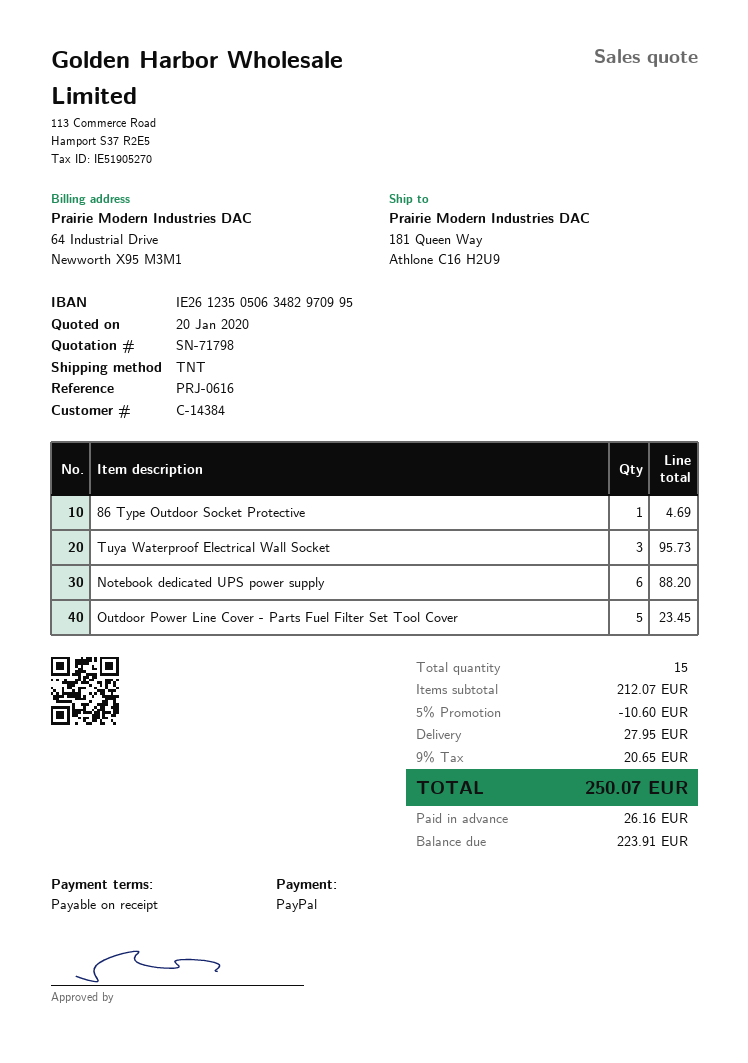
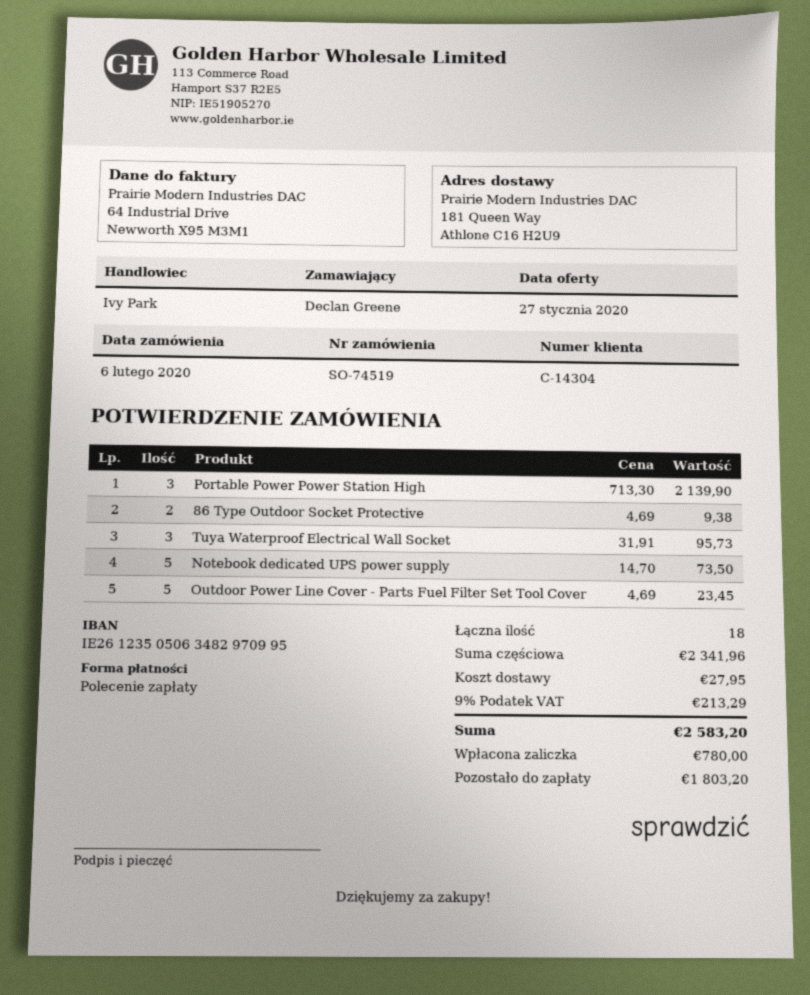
quote date: 2020-01-20 -> 2020-01-27
customer number: C-14384 -> C-14304
payment method: PayPal -> direct debit
86 Type Outdoor Socket Protective: 1 for 4.69 -> 2 for 9.38
Notebook dedicated UPS power supply: 6 for 88.20 -> 5 for 73.50
Portable Power Power Station High: none -> 3 for 2139.90
total quantity: 15 -> 18
subtotal: 212.07 -> 2341.96
discount: 5% = 10.60 -> none
tax: 9% = 20.65 -> 9% = 213.29
total: 250.07 -> 2583.20
deposit: 26.16 -> 780.00
balance: 223.91 -> 1803.20

